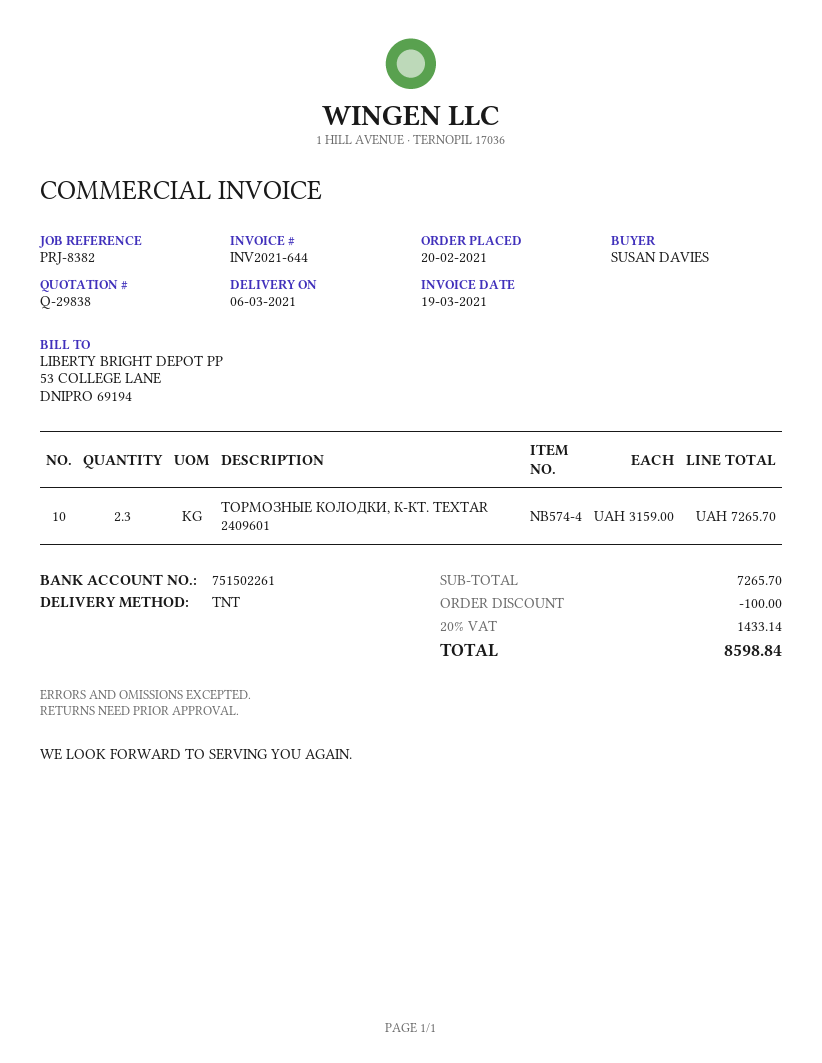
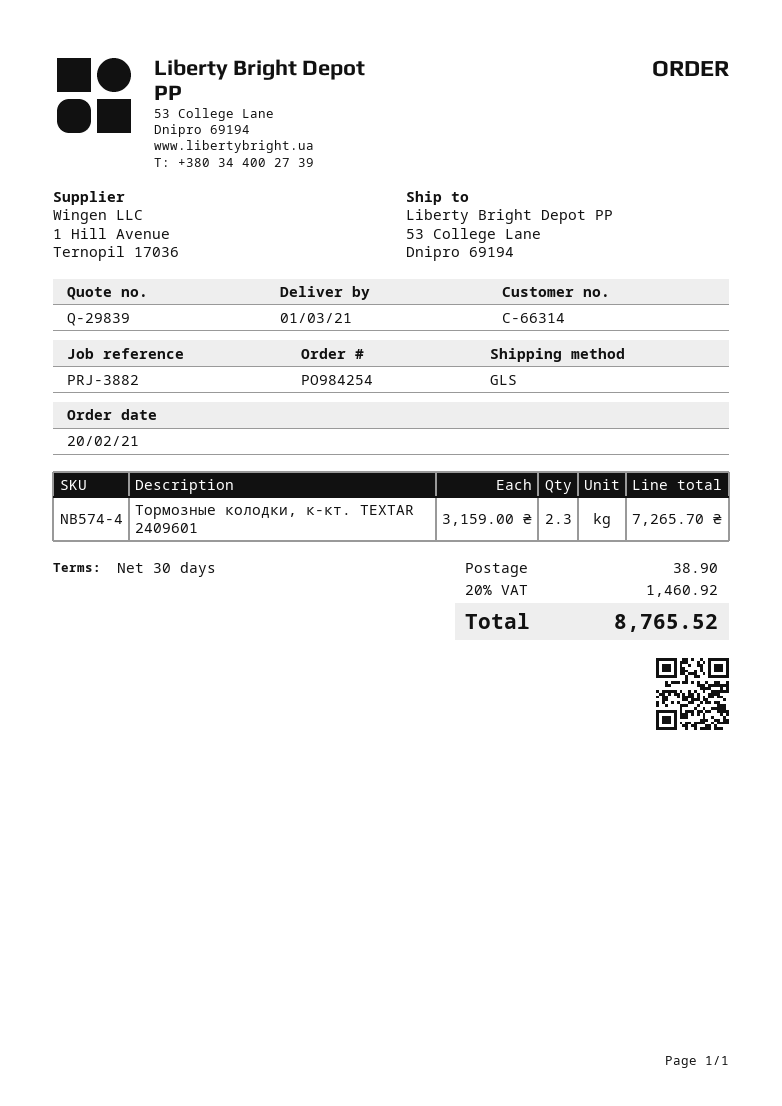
quote number: Q-29838 -> Q-29839
delivery date: 2021-03-06 -> 2021-03-01
reference: PRJ-8382 -> PRJ-3882
shipping method: TNT -> GLS
discount: 100.00 -> none
shipping: none -> 38.90
tax: 20% = 1433.14 -> 20% = 1460.92
total: 8598.84 -> 8765.52

